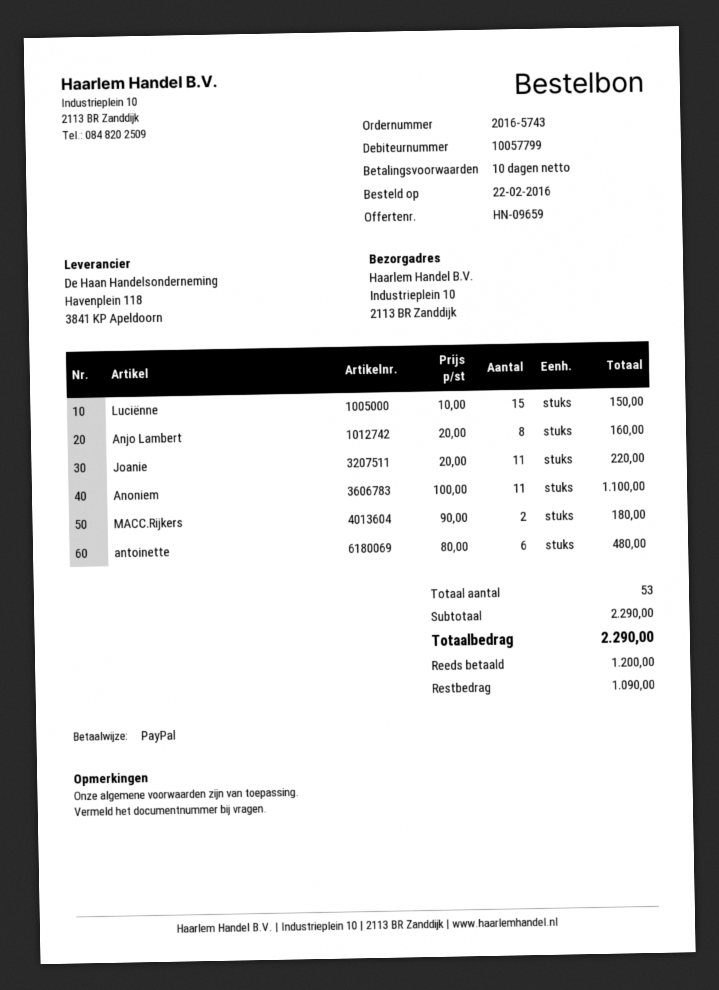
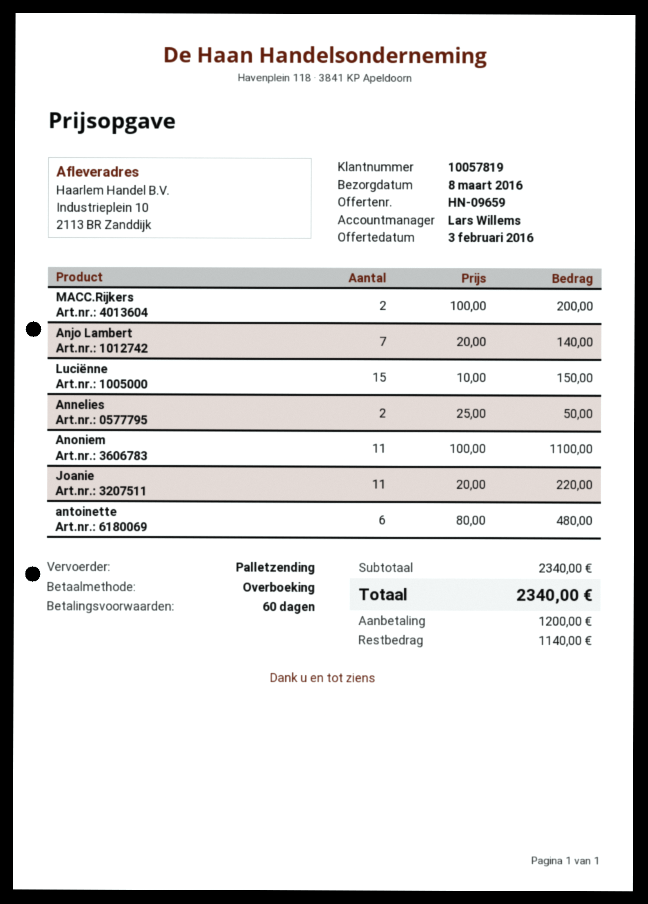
payment terms: 10 days -> 60 days
customer number: 10057799 -> 10057819
payment method: PayPal -> bank transfer
Anjo Lambert: 8 x 20.00 = 160.00 -> 7 x 20.00 = 140.00
MACC.Rijkers: 2 x 90.00 = 180.00 -> 2 x 100.00 = 200.00
Annelies: none -> 2 x 25.00 = 50.00
subtotal: 2290.00 -> 2340.00
total: 2290.00 -> 2340.00
balance: 1090.00 -> 1140.00

